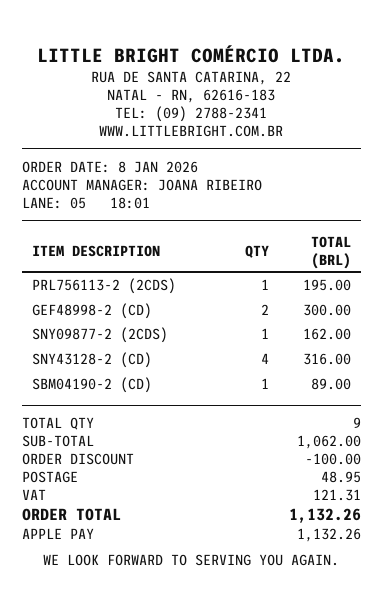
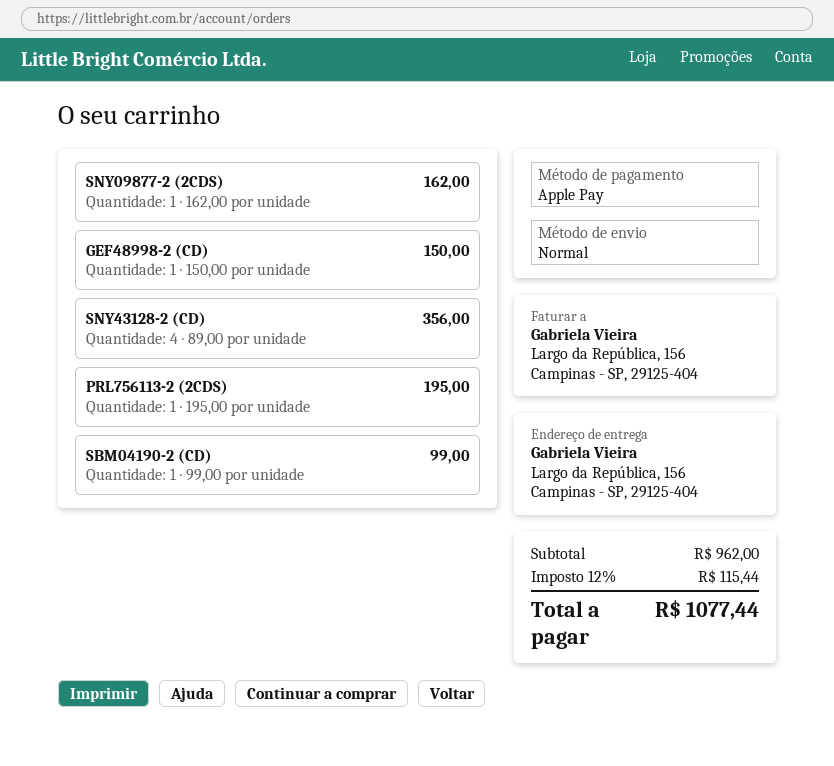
GEF48998-2 (CD): 2 for 300.00 -> 1 for 150.00
SNY43128-2 (CD): 4 for 316.00 -> 4 for 356.00
SBM04190-2 (CD): 1 for 89.00 -> 1 for 99.00
subtotal: 1062.00 -> 962.00
discount: 100.00 -> none
shipping: 48.95 -> none
tax: 121.31 -> 115.44
total: 1132.26 -> 1077.44

